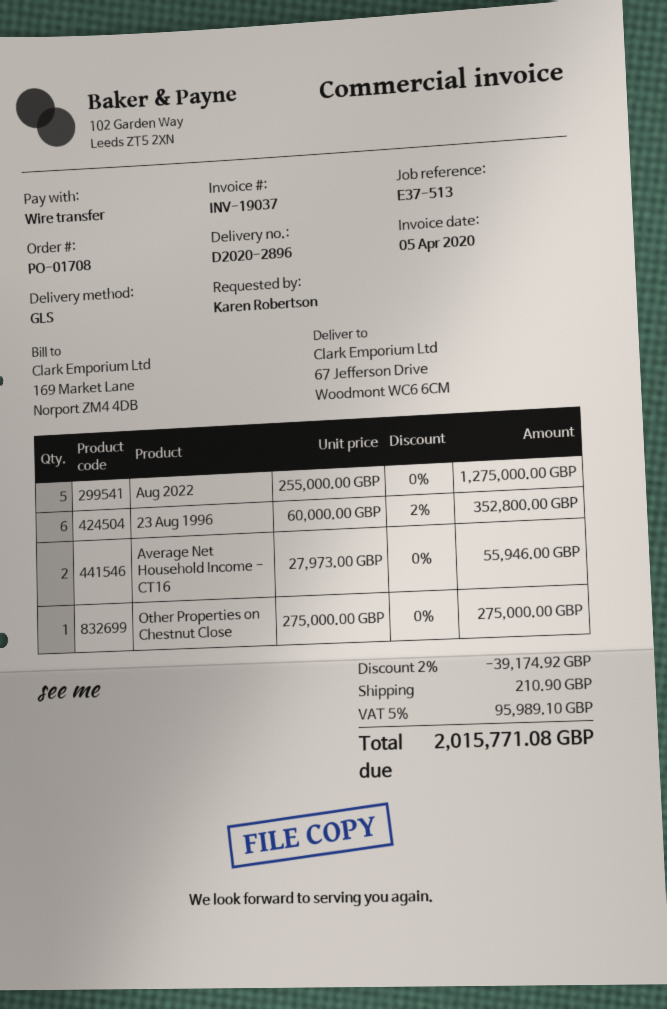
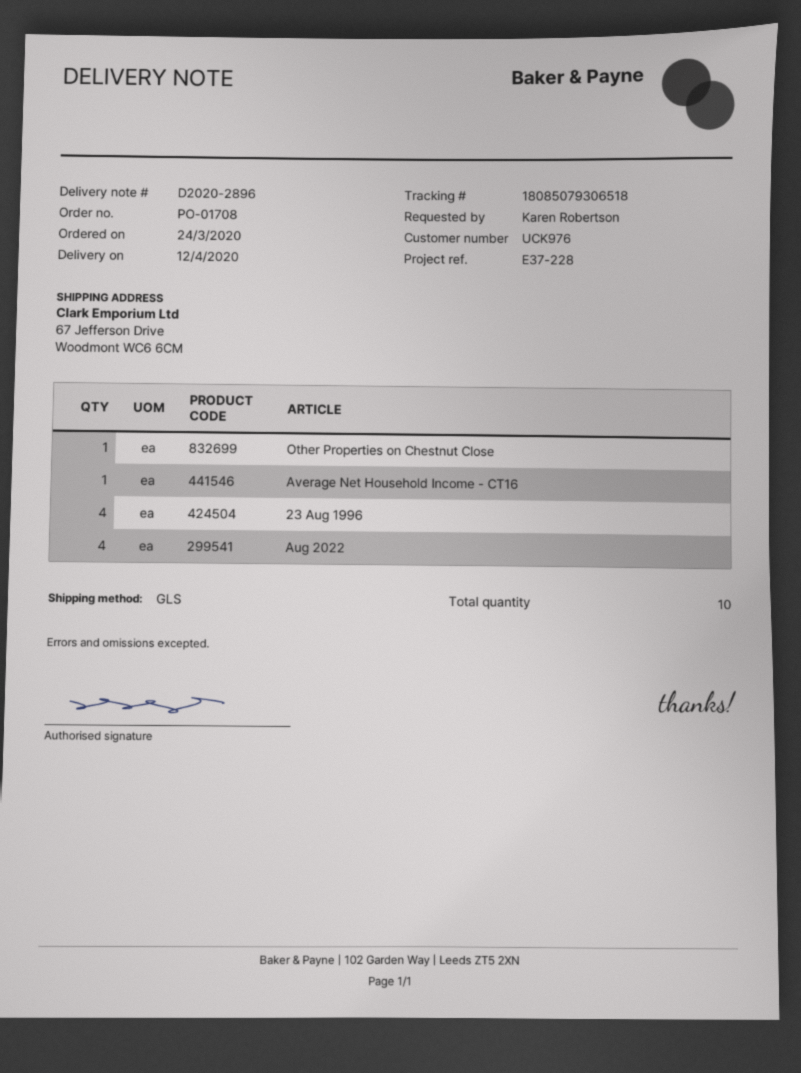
reference: E37-513 -> E37-228
Aug 2022: 5 -> 4
23 Aug 1996: 6 -> 4
Average Net Household Income - CT16: 2 -> 1

